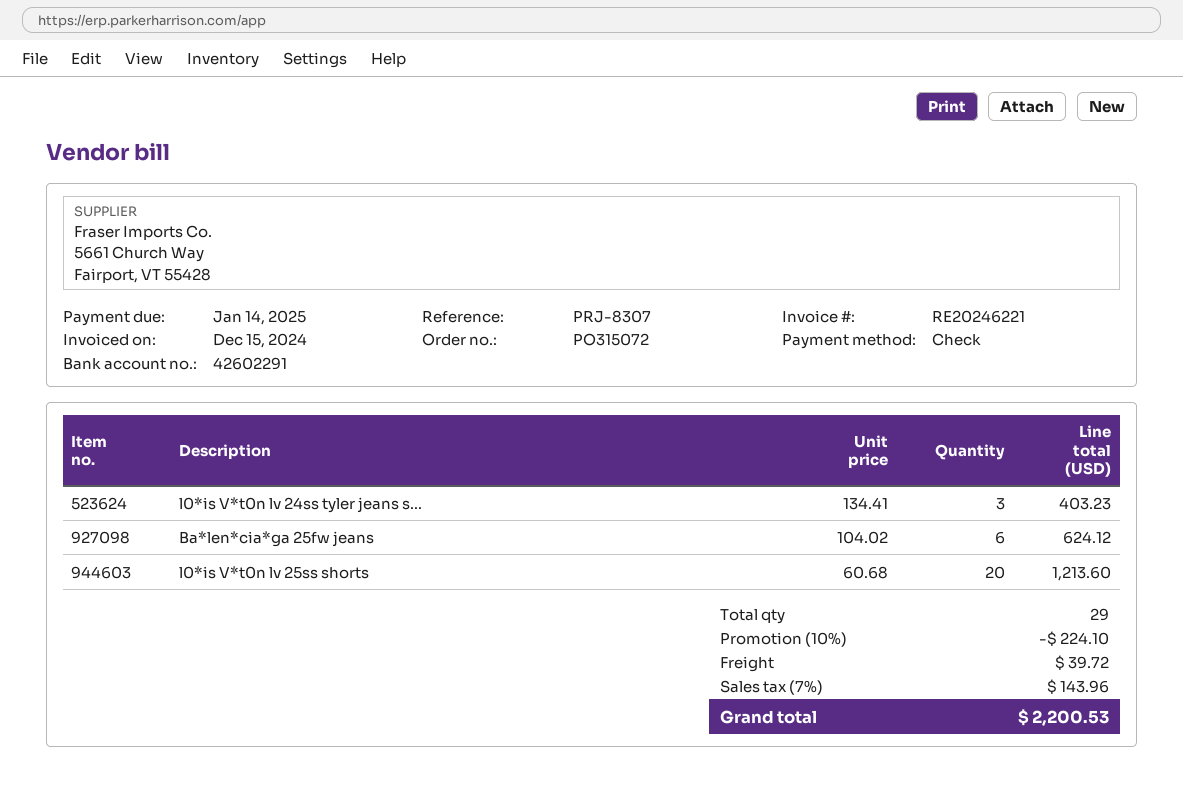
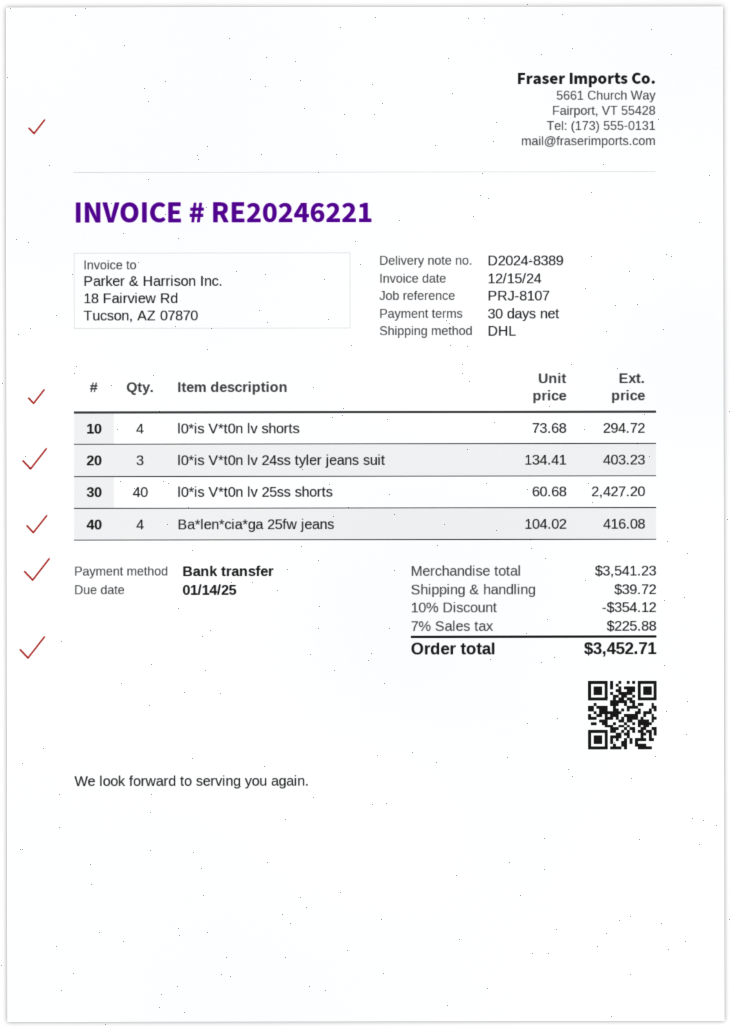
reference: PRJ-8307 -> PRJ-8107
payment method: cheque -> bank transfer
Ba*len*cia*ga 25fw jeans: 6 x 104.02 = 624.12 -> 4 x 104.02 = 416.08
l0*is V*t0n lv 25ss shorts: 20 x 60.68 = 1213.60 -> 40 x 60.68 = 2427.20
l0*is V*t0n lv shorts: none -> 4 x 73.68 = 294.72
discount: 10% = 224.10 -> 10% = 354.12
tax: 7% = 143.96 -> 7% = 225.88
total: 2200.53 -> 3452.71

